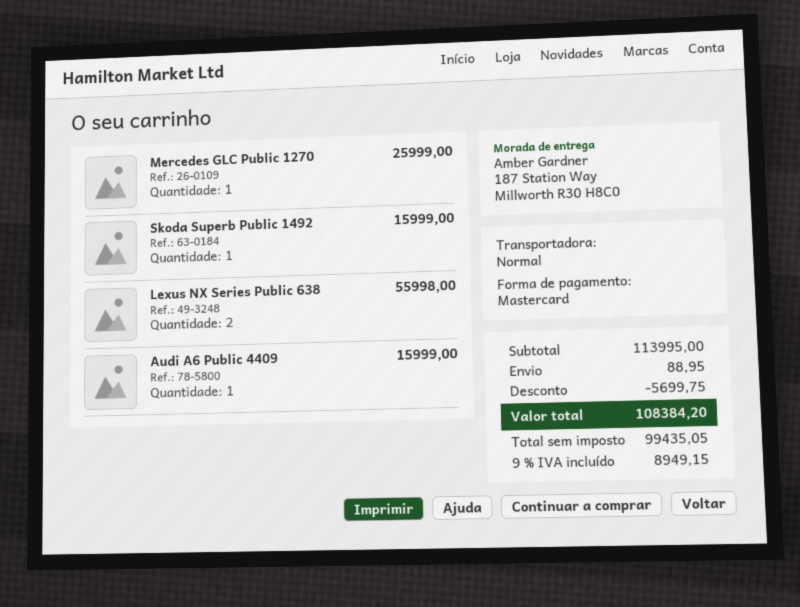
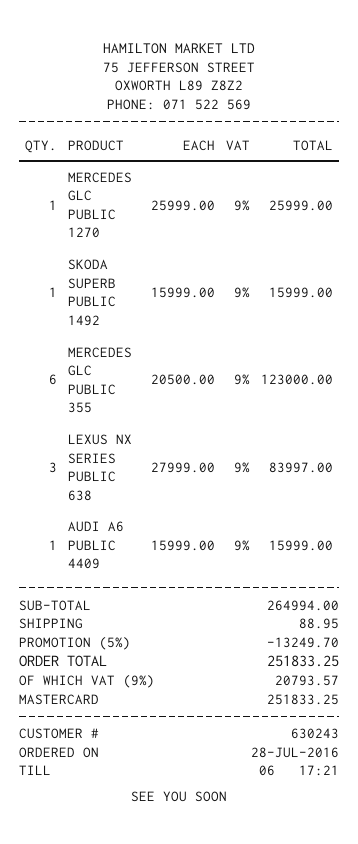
Lexus NX Series Public 638: 2 for 55998.00 -> 3 for 83997.00
MERCEDES GLC PUBLIC 355: none -> 6 for 123000.00
subtotal: 113995.00 -> 264994.00
discount: 5699.75 -> 13249.70
tax: 9% = 8949.15 -> 9% = 20793.57
total: 108384.20 -> 251833.25

